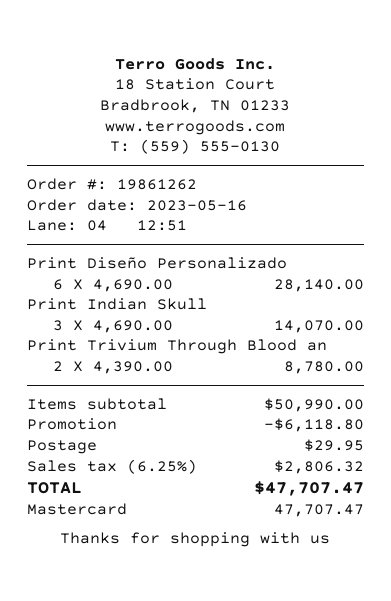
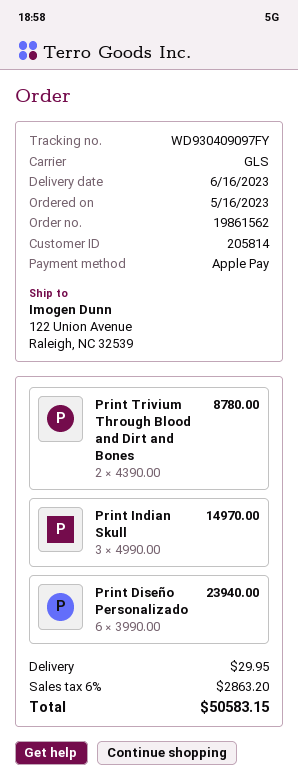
order number: 19861262 -> 19861562
payment method: Mastercard -> Apple Pay
Print Diseño Personalizado: 6 x 4690.00 = 28140.00 -> 6 x 3990.00 = 23940.00
Print Indian Skull: 3 x 4690.00 = 14070.00 -> 3 x 4990.00 = 14970.00
discount: 6118.80 -> none
tax: 6.25% = 2806.32 -> 6% = 2863.20
total: 47707.47 -> 50583.15

